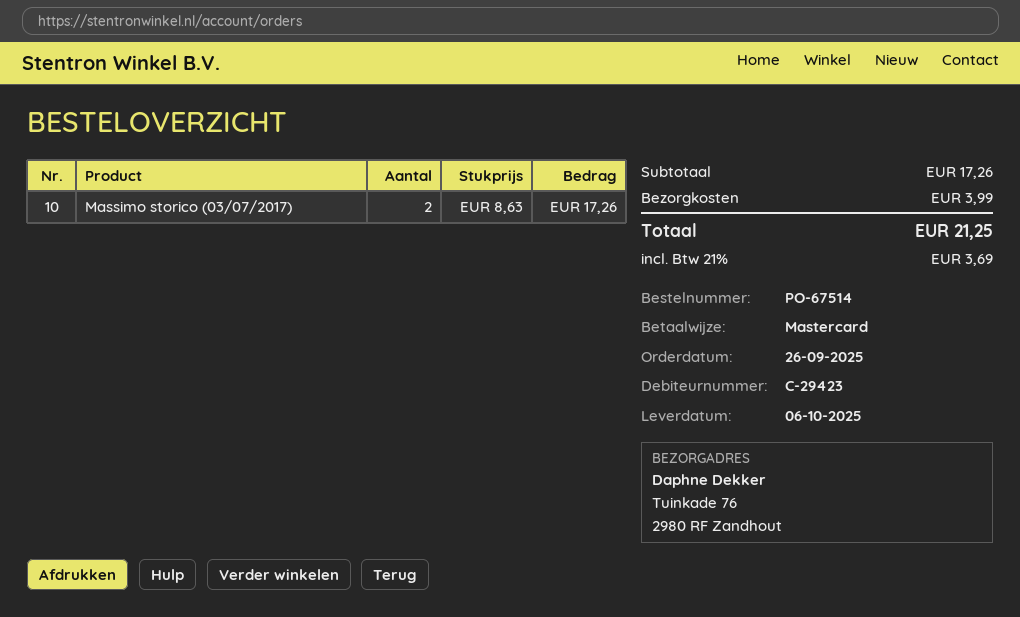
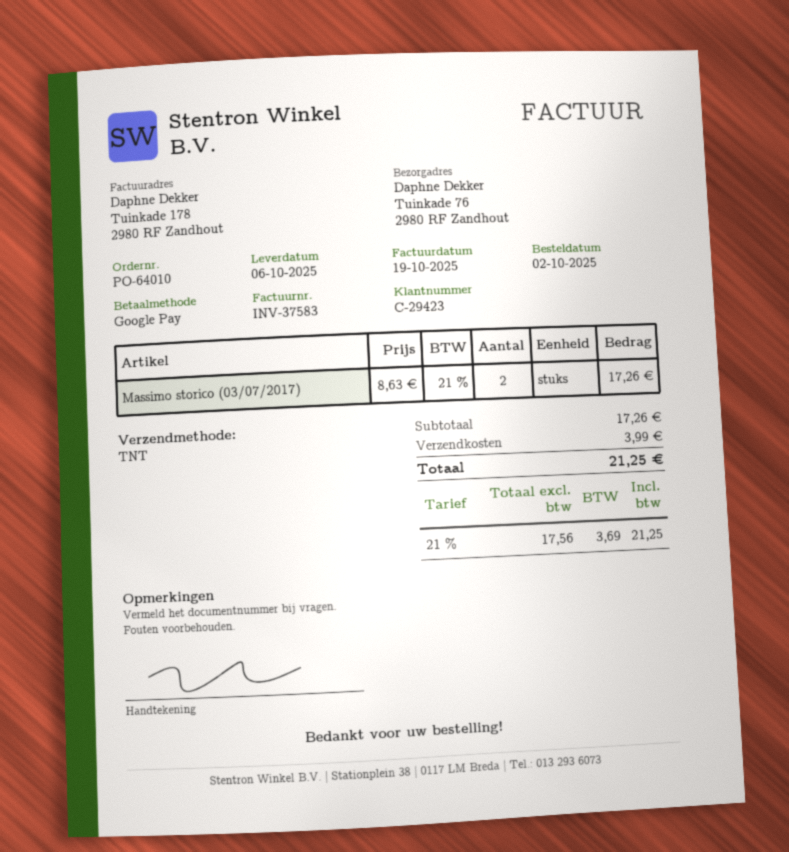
order number: PO-67514 -> PO-64010
order date: 2025-09-26 -> 2025-10-02
payment method: Mastercard -> Google Pay

